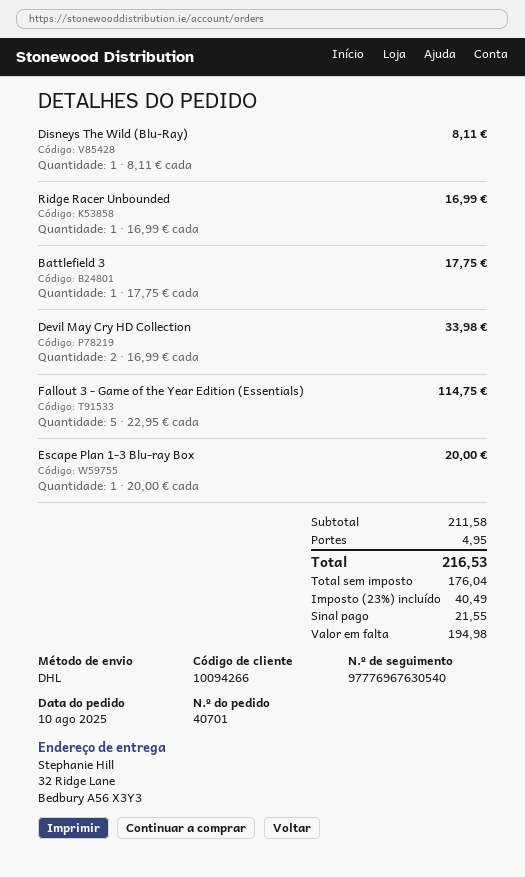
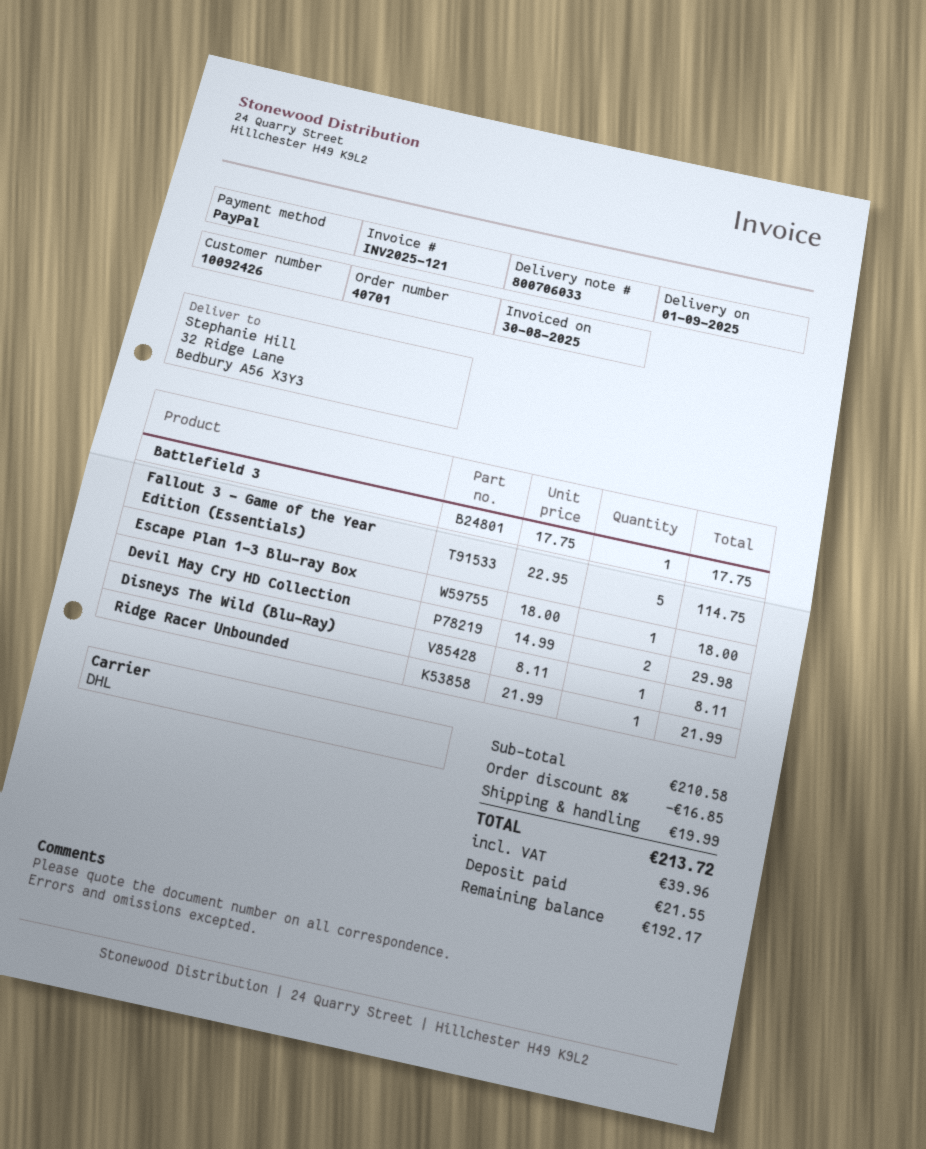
customer number: 10094266 -> 10092426
Ridge Racer Unbounded: 1 x 16.99 = 16.99 -> 1 x 21.99 = 21.99
Devil May Cry HD Collection: 2 x 16.99 = 33.98 -> 2 x 14.99 = 29.98
Escape Plan 1-3 Blu-ray Box: 1 x 20.00 = 20.00 -> 1 x 18.00 = 18.00
subtotal: 211.58 -> 210.58
discount: none -> 8% = 16.85
shipping: 4.95 -> 19.99
tax: 40.49 -> 39.96
total: 216.53 -> 213.72
balance: 194.98 -> 192.17

